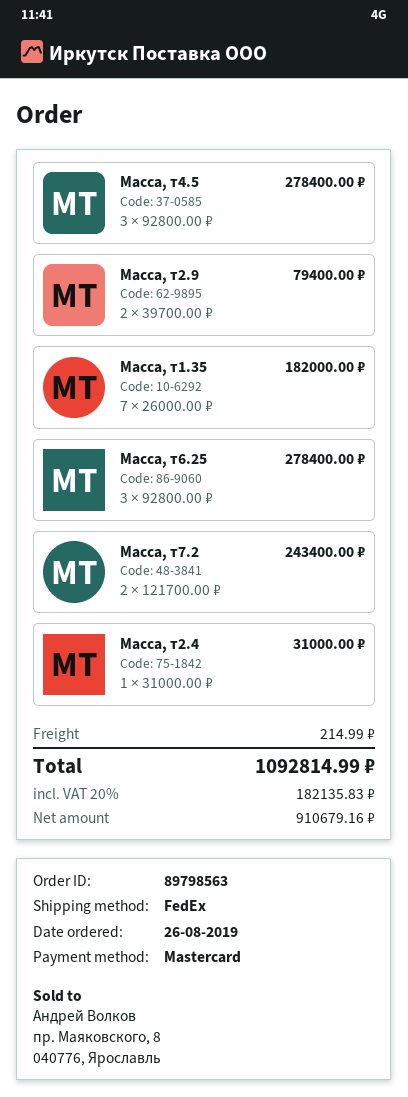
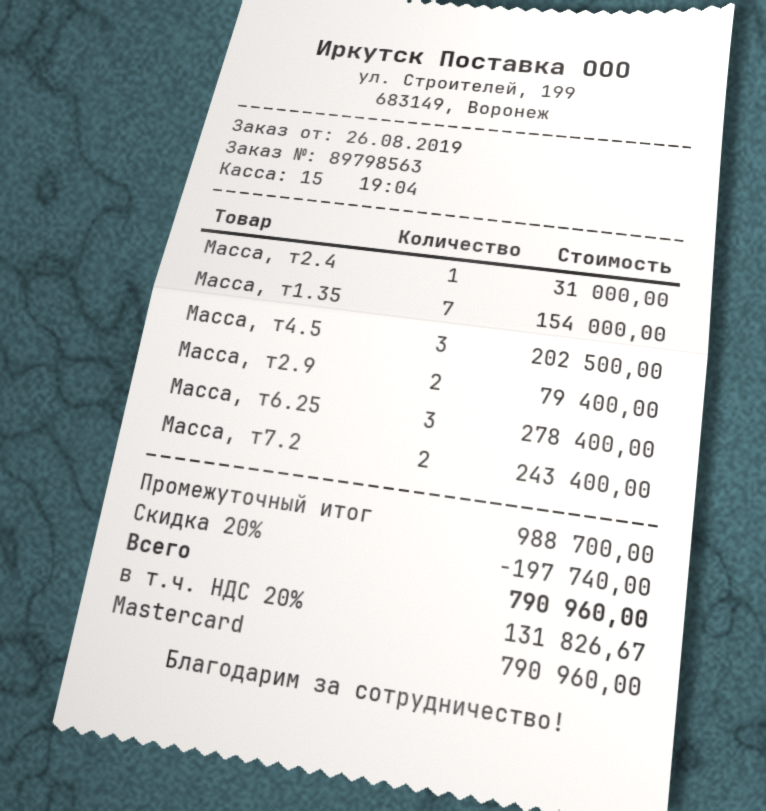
Масса, т4.5: 3 for 278400.00 -> 3 for 202500.00
Масса, т1.35: 7 for 182000.00 -> 7 for 154000.00
discount: none -> 20% = 197740.00
shipping: 214.99 -> none
tax: 20% = 182135.83 -> 20% = 131826.67
total: 1092814.99 -> 790960.00

